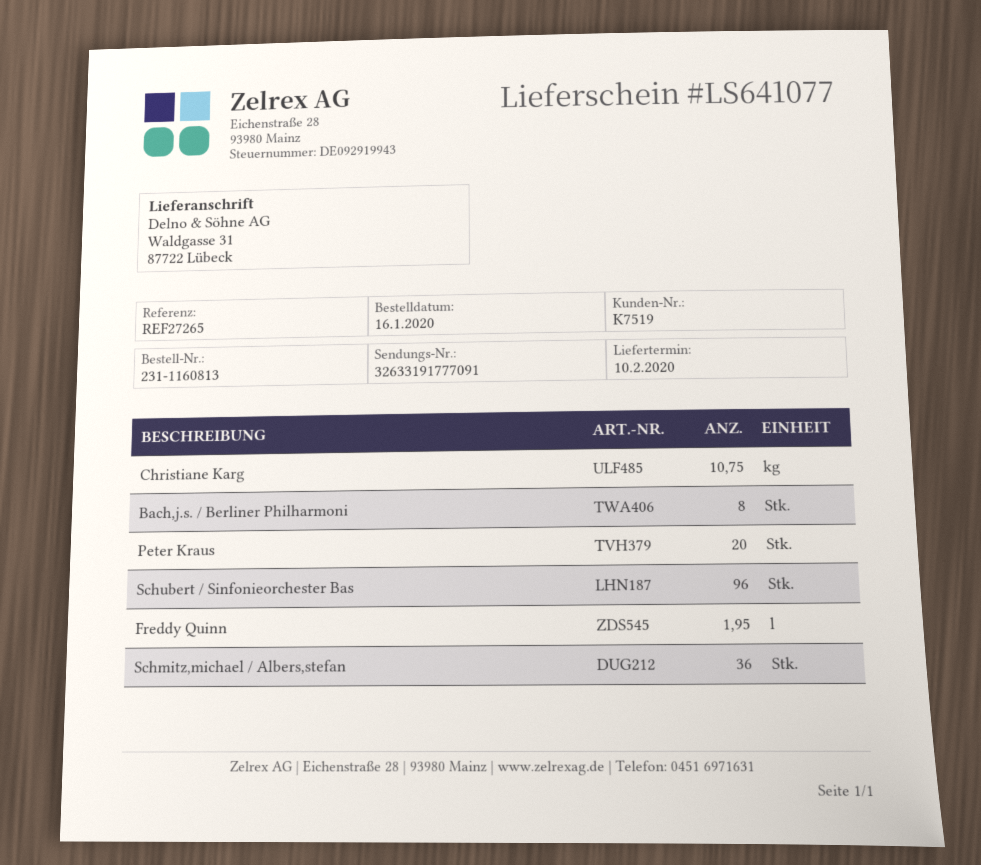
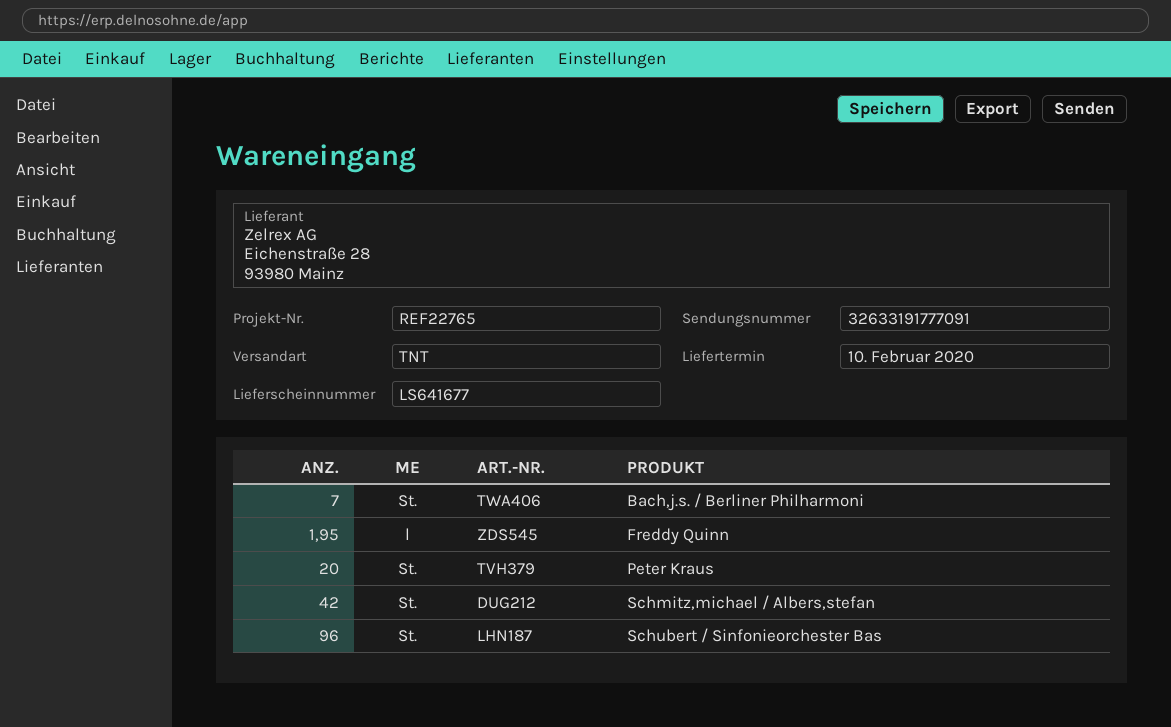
delivery note number: LS641077 -> LS641677
reference: REF27265 -> REF22765
Christiane Karg: 10.75 -> none
Bach,j.s. / Berliner Philharmoni: 8 -> 7
Schmitz,michael / Albers,stefan: 36 -> 42

